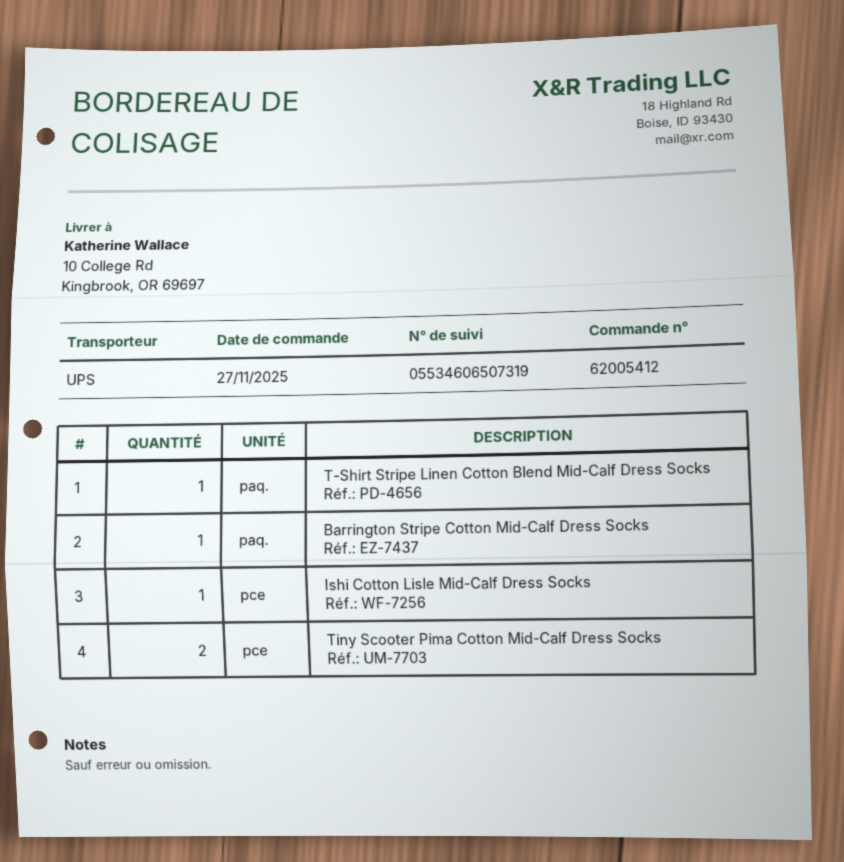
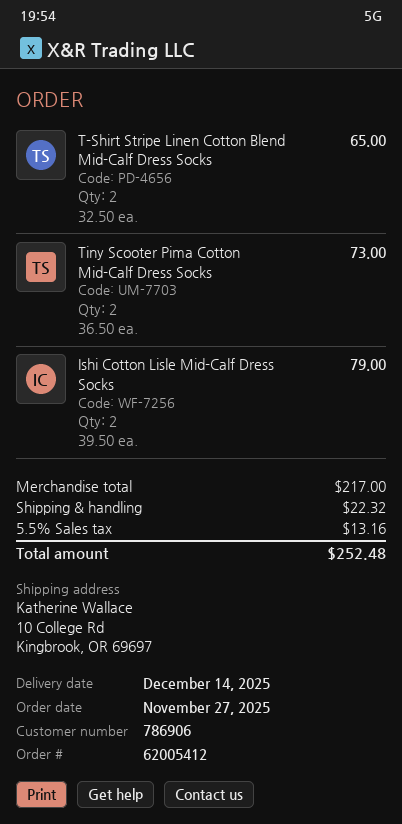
T-Shirt Stripe Linen Cotton Blend Mid-Calf Dress Socks: 1 -> 2
Barrington Stripe Cotton Mid-Calf Dress Socks: 1 -> none
Ishi Cotton Lisle Mid-Calf Dress Socks: 1 -> 2

